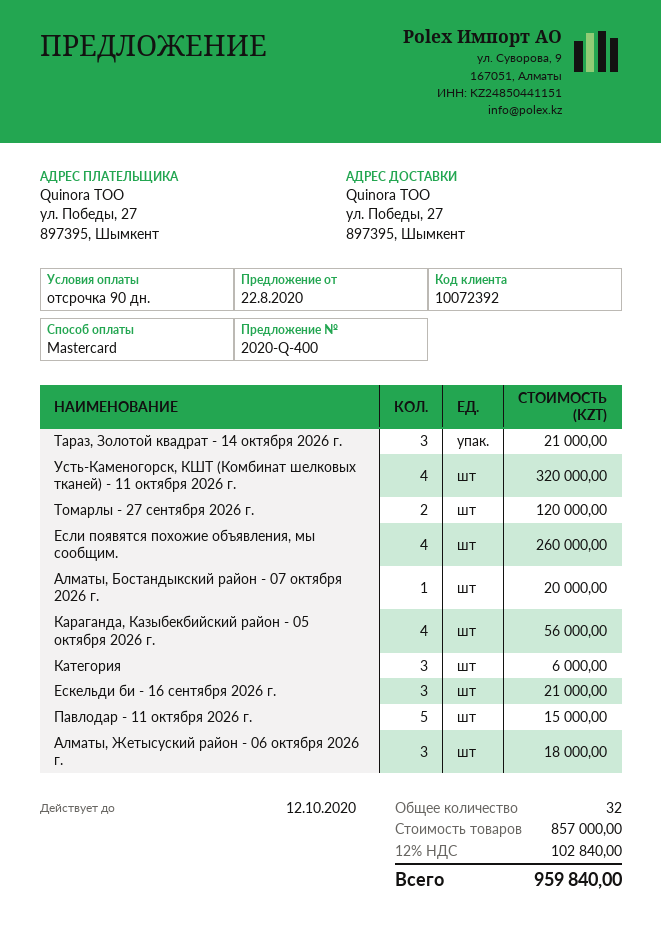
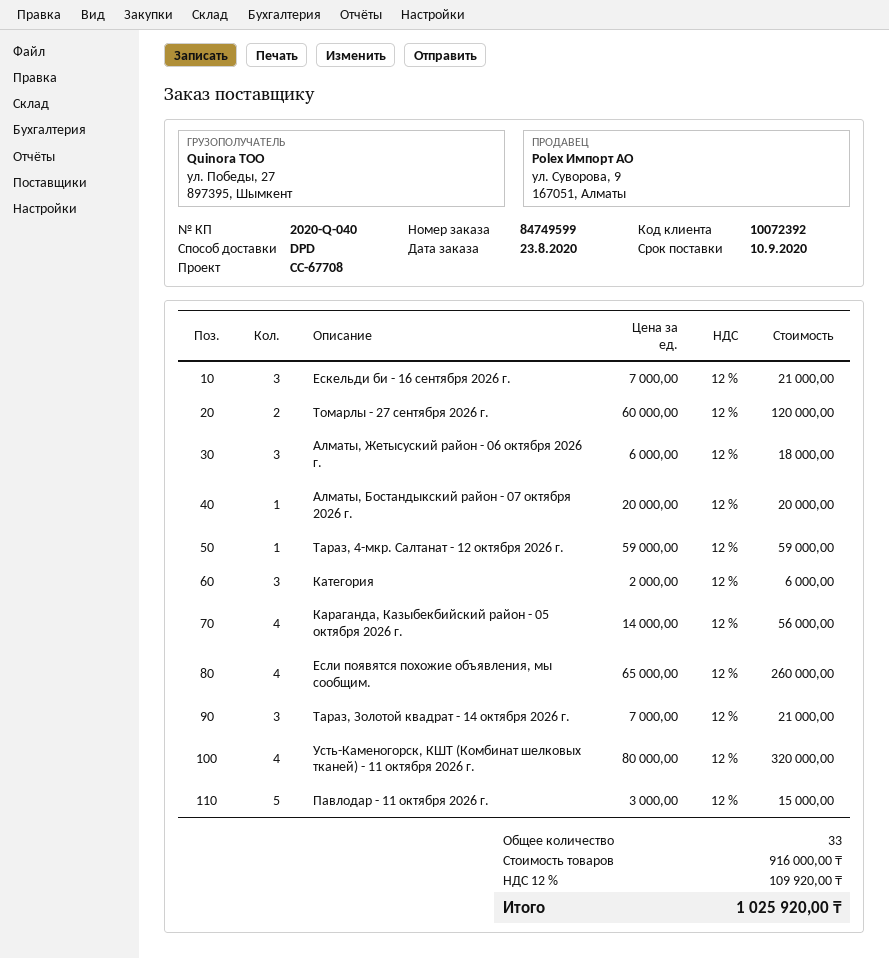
quote number: 2020-Q-400 -> 2020-Q-040
Тараз, 4-мкр. Салтанат - 12 октября 2026 г.: none -> 1 for 59000.00
total quantity: 32 -> 33
subtotal: 857000.00 -> 916000.00
tax: 12% = 102840.00 -> 12% = 109920.00
total: 959840.00 -> 1025920.00

